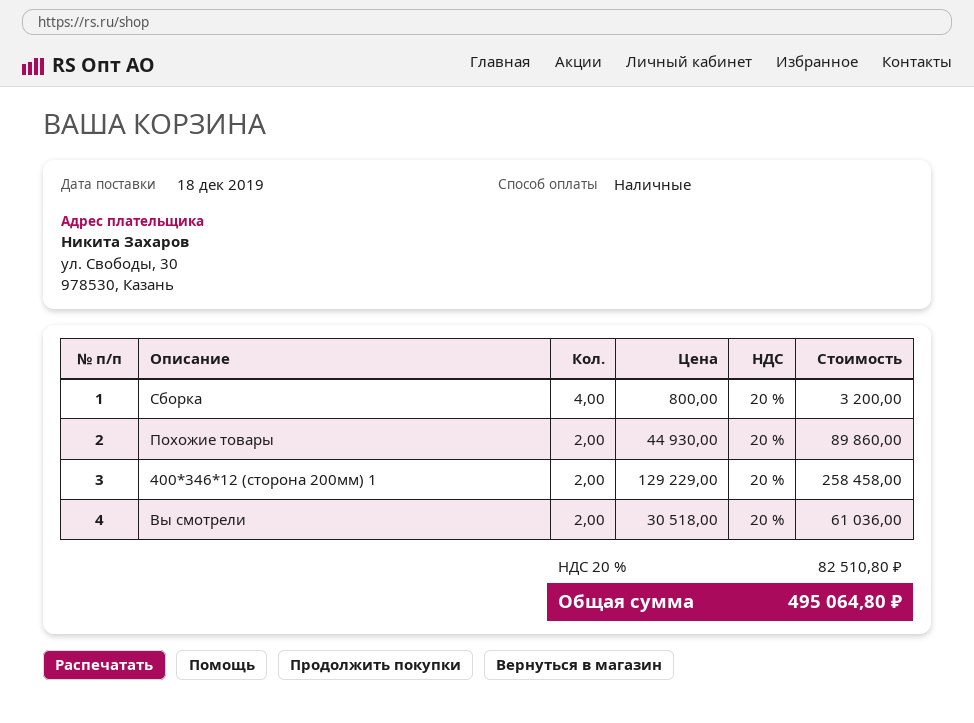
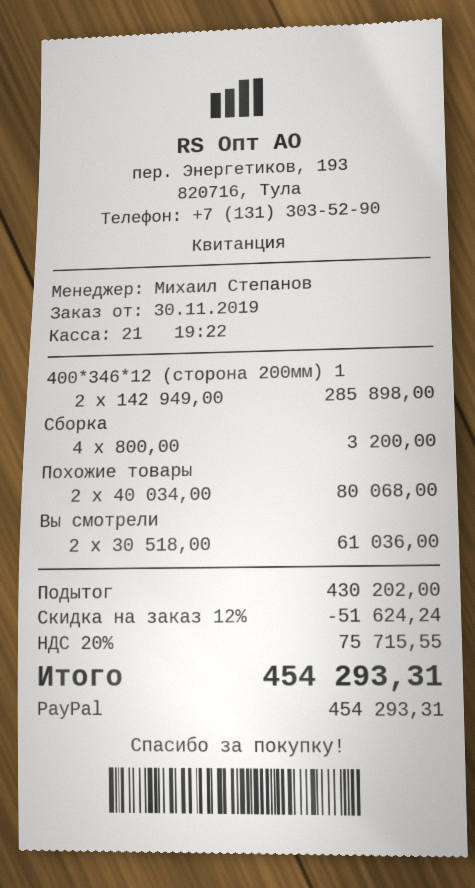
payment method: cash -> PayPal
Похожие товары: 2 x 44930.00 = 89860.00 -> 2 x 40034.00 = 80068.00
400*346*12 (сторона 200мм) 1: 2 x 129229.00 = 258458.00 -> 2 x 142949.00 = 285898.00
discount: none -> 12% = 51624.24
tax: 20% = 82510.80 -> 20% = 75715.55
total: 495064.80 -> 454293.31

